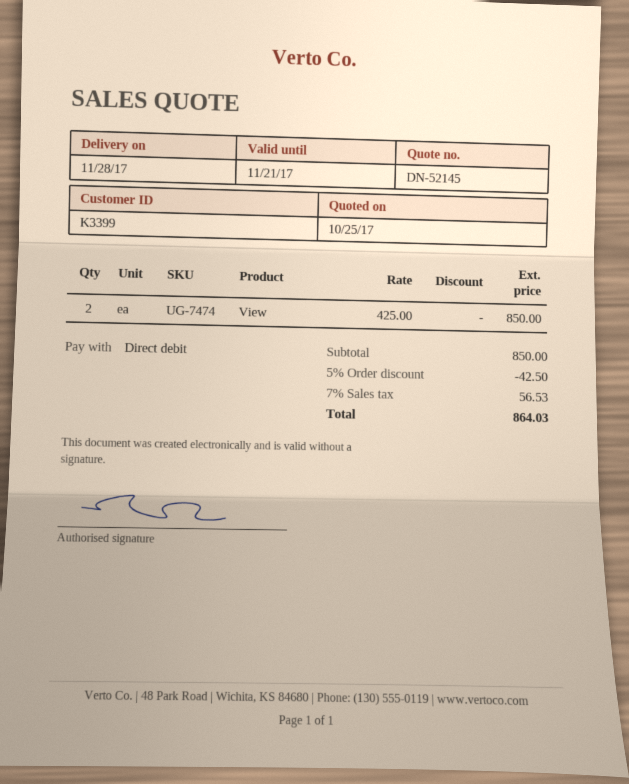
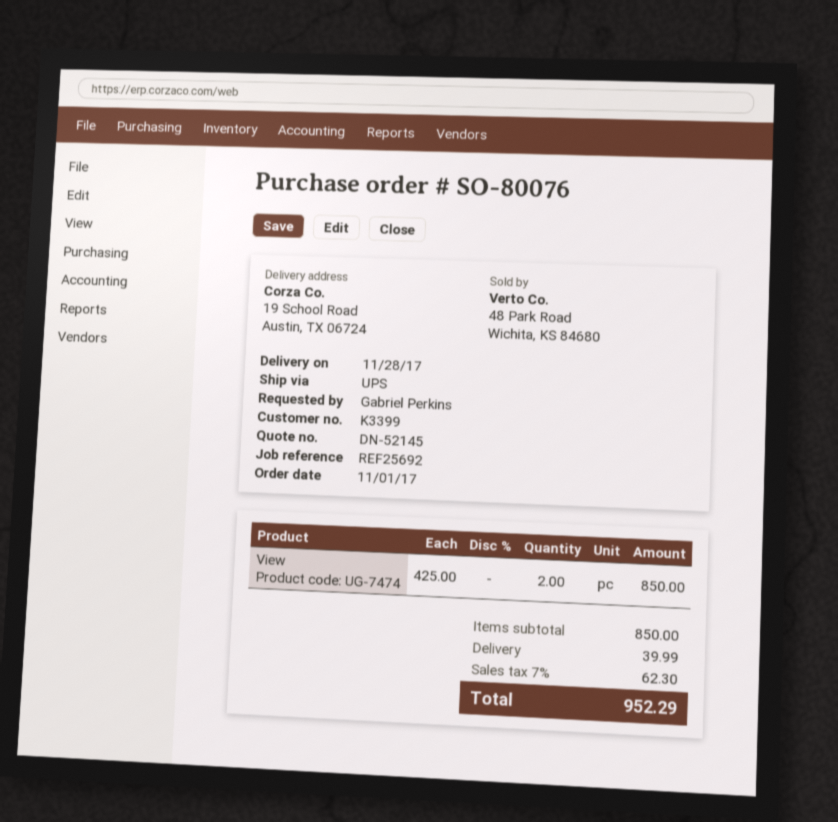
discount: 5% = 42.50 -> none
shipping: none -> 39.99
tax: 7% = 56.53 -> 7% = 62.30
total: 864.03 -> 952.29

